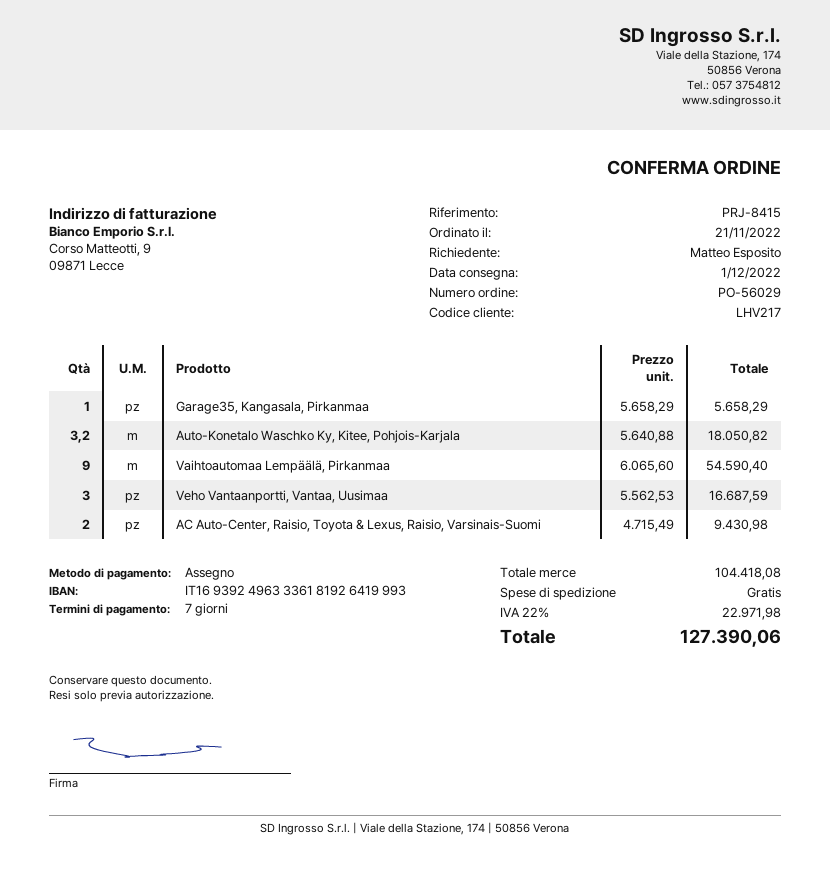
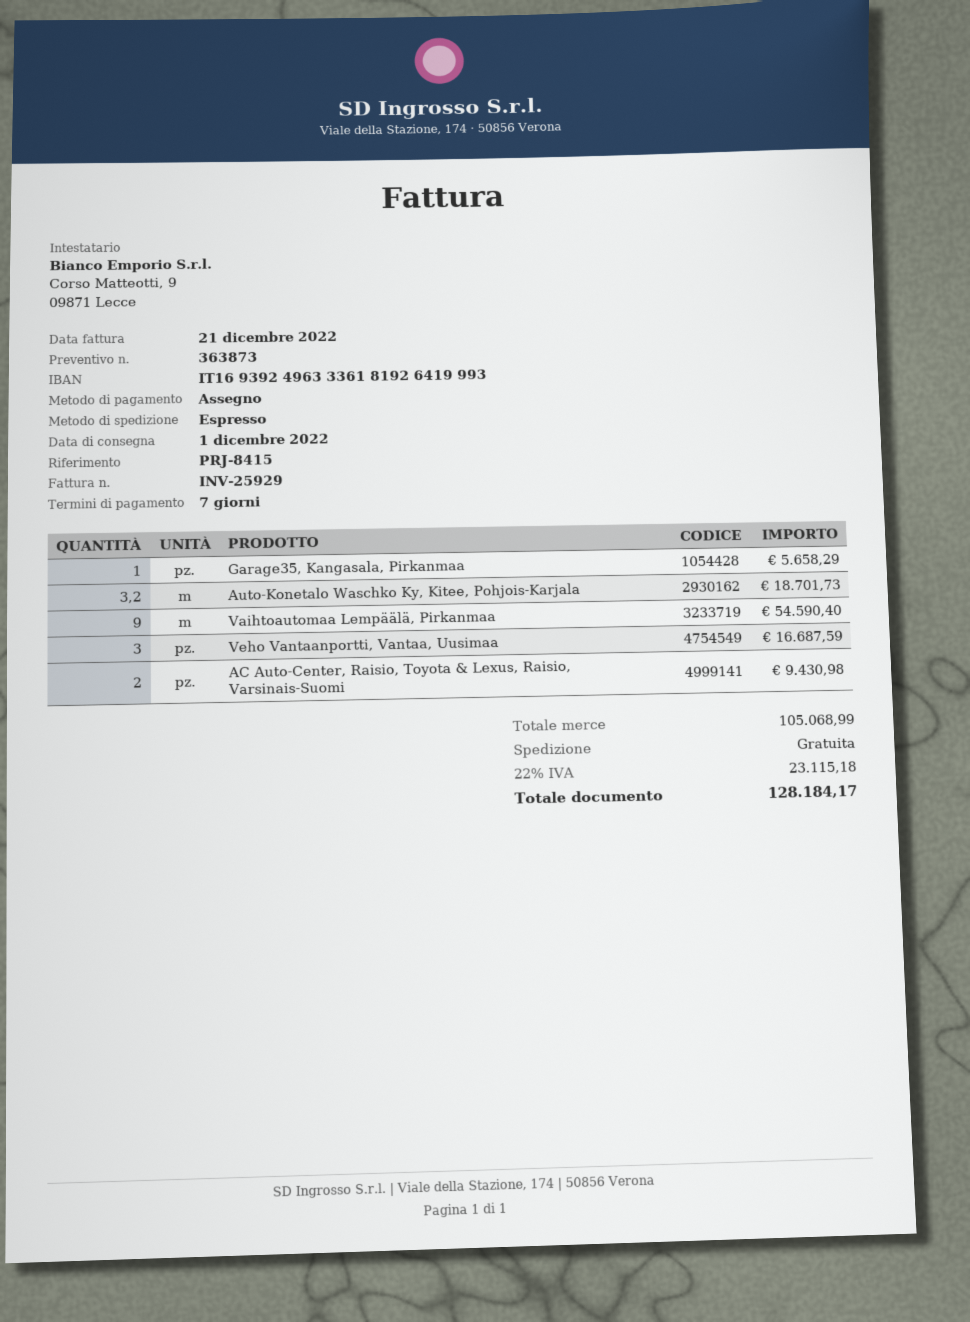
Auto-Konetalo Waschko Ky, Kitee, Pohjois-Karjala: 3.2 for 18050.82 -> 3.2 for 18701.73
subtotal: 104418.08 -> 105068.99
tax: 22% = 22971.98 -> 22% = 23115.18
total: 127390.06 -> 128184.17

